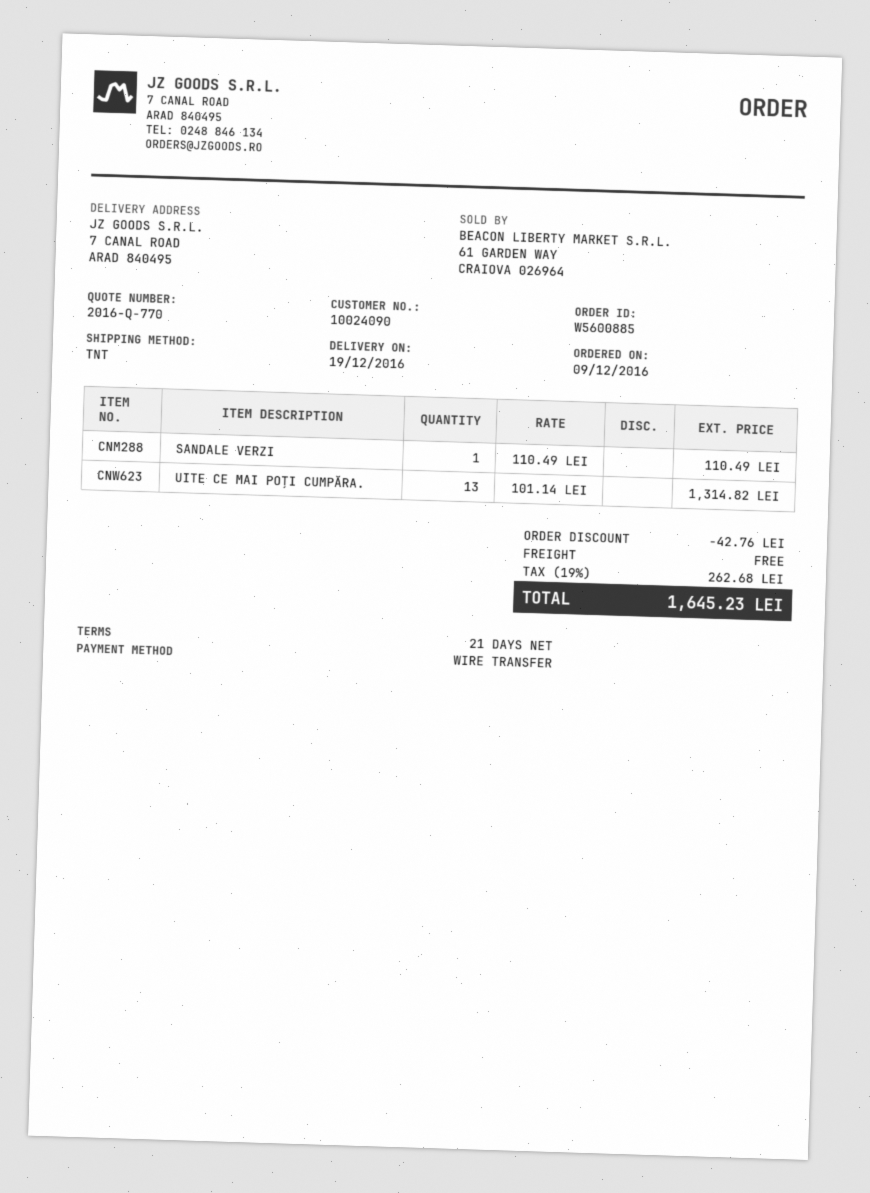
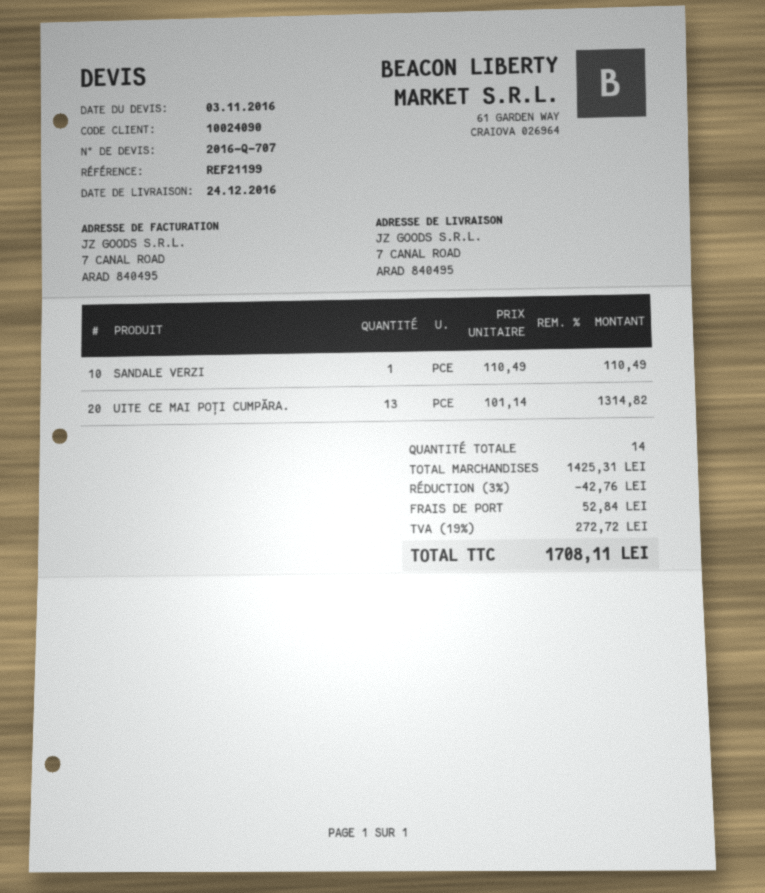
quote number: 2016-Q-770 -> 2016-Q-707
delivery date: 2016-12-19 -> 2016-12-24
shipping: 0.00 -> 52.84
tax: 19% = 262.68 -> 19% = 272.72
total: 1645.23 -> 1708.11

